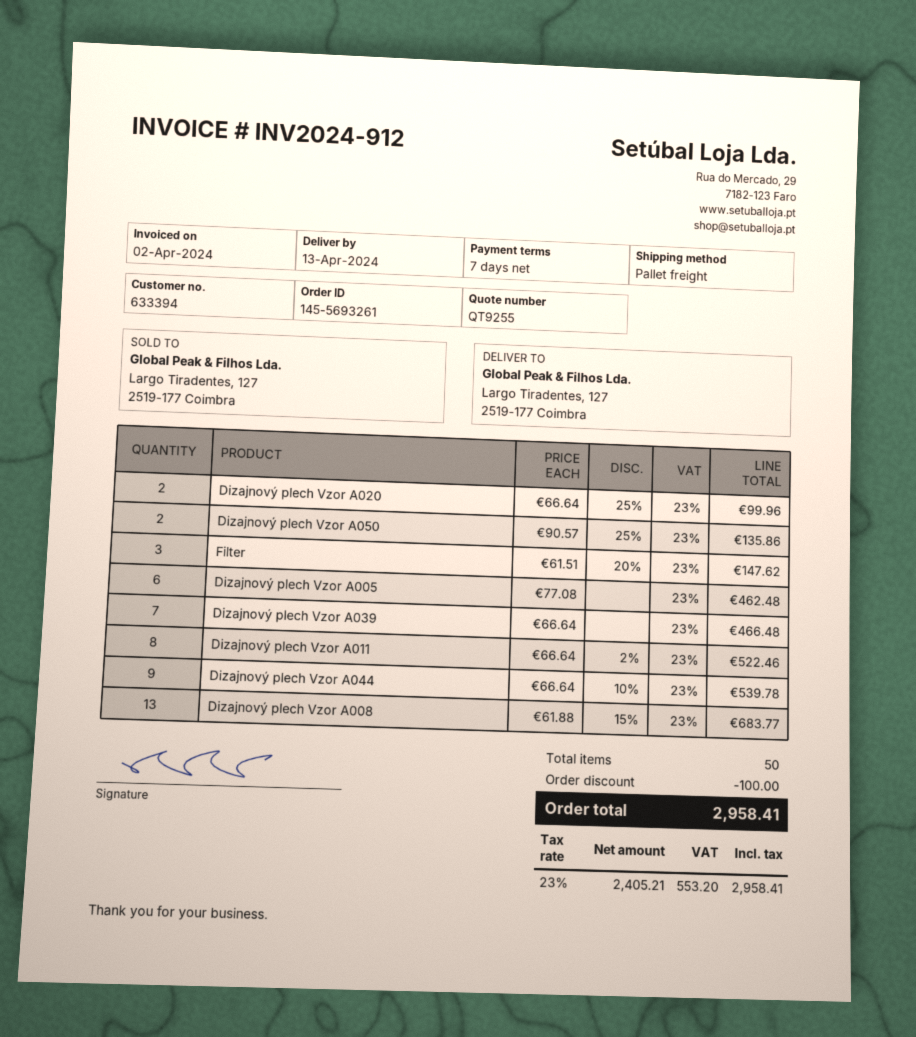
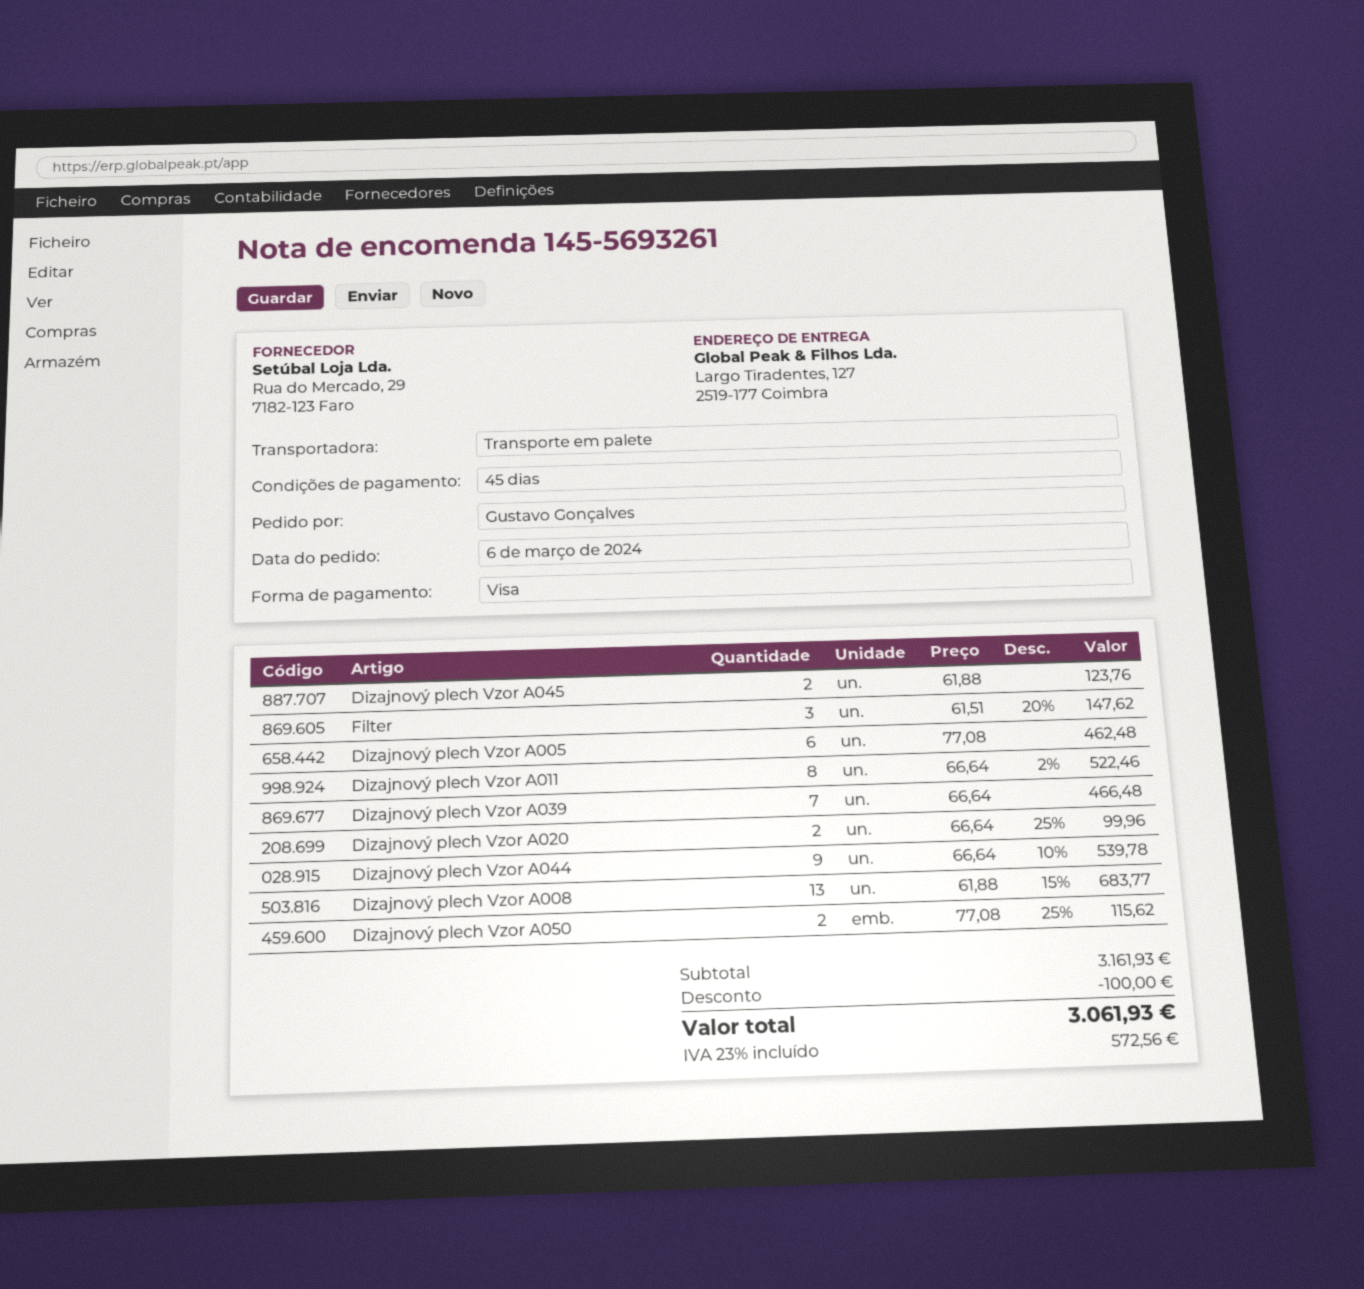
payment terms: 7 days -> 45 days
Dizajnový plech Vzor A050: 2 x 90.57 - 25% = 135.86 -> 2 x 77.08 - 25% = 115.62
Dizajnový plech Vzor A045: none -> 2 x 61.88 = 123.76
tax: 23% = 553.20 -> 23% = 572.56
total: 2958.41 -> 3061.93

